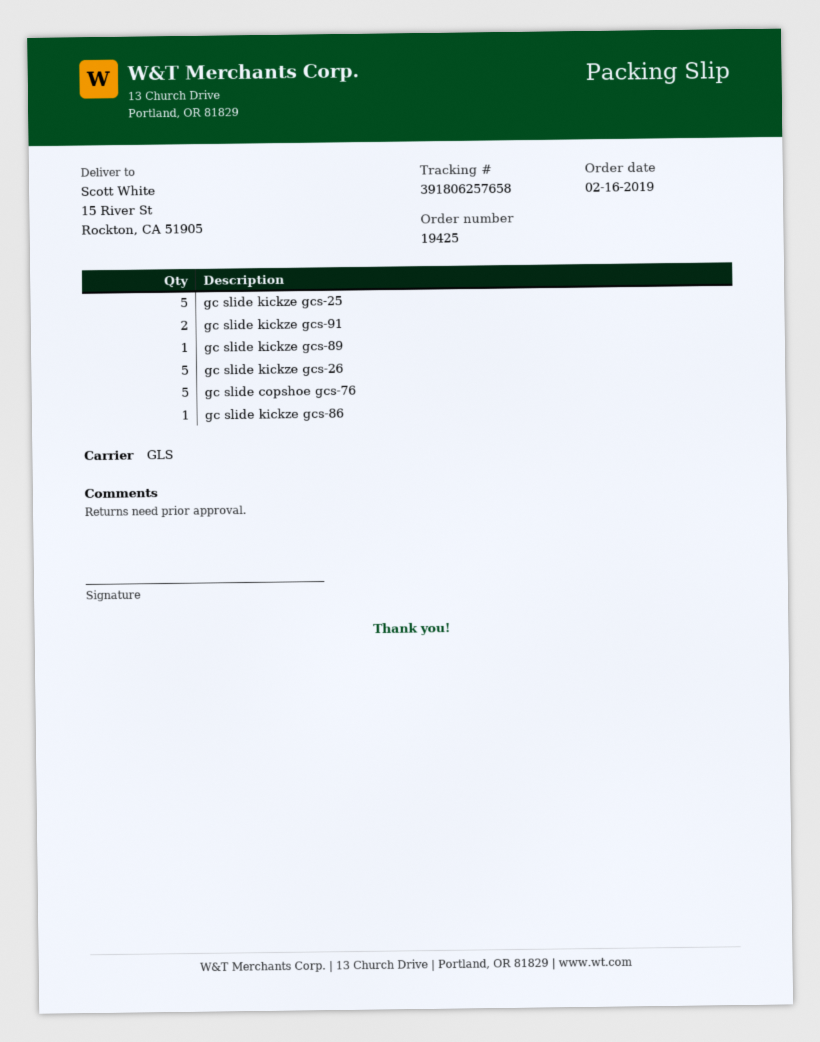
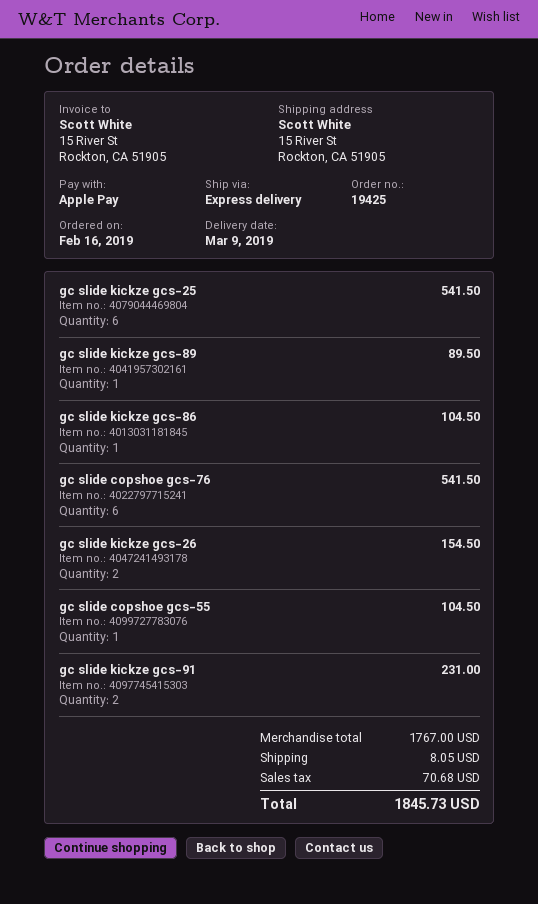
shipping method: GLS -> express
gc slide kickze gcs-25: 5 -> 6
gc slide kickze gcs-26: 5 -> 2
gc slide copshoe gcs-76: 5 -> 6
gc slide copshoe gcs-55: none -> 1

